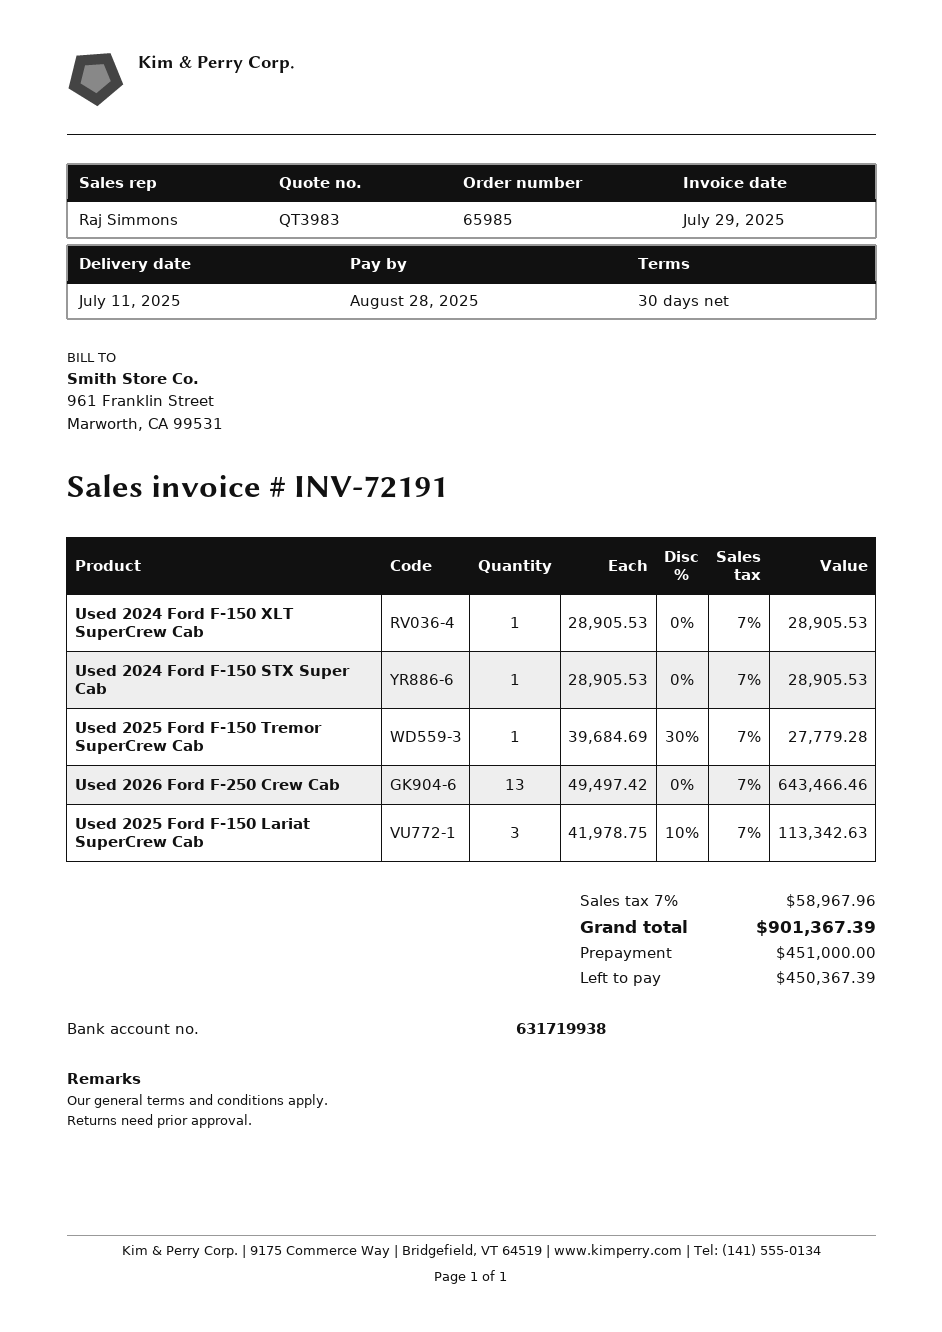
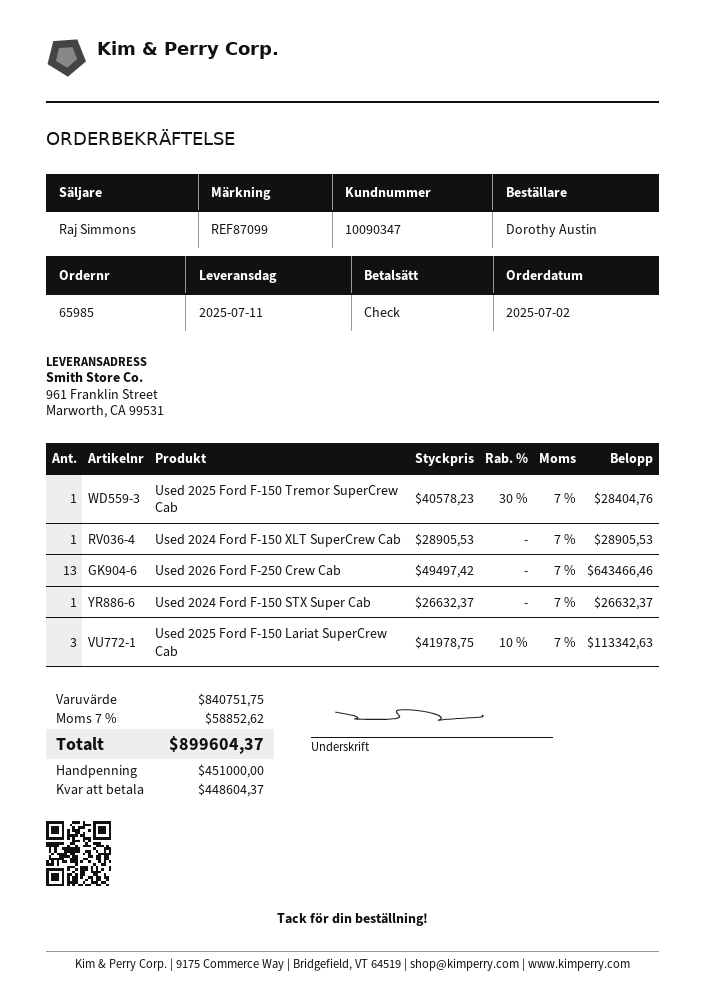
Used 2024 Ford F-150 STX Super Cab: 1 x 28905.53 = 28905.53 -> 1 x 26632.37 = 26632.37
Used 2025 Ford F-150 Tremor SuperCrew Cab: 1 x 39684.69 - 30% = 27779.28 -> 1 x 40578.23 - 30% = 28404.76
tax: 7% = 58967.96 -> 7% = 58852.62
total: 901367.39 -> 899604.37
balance: 450367.39 -> 448604.37

